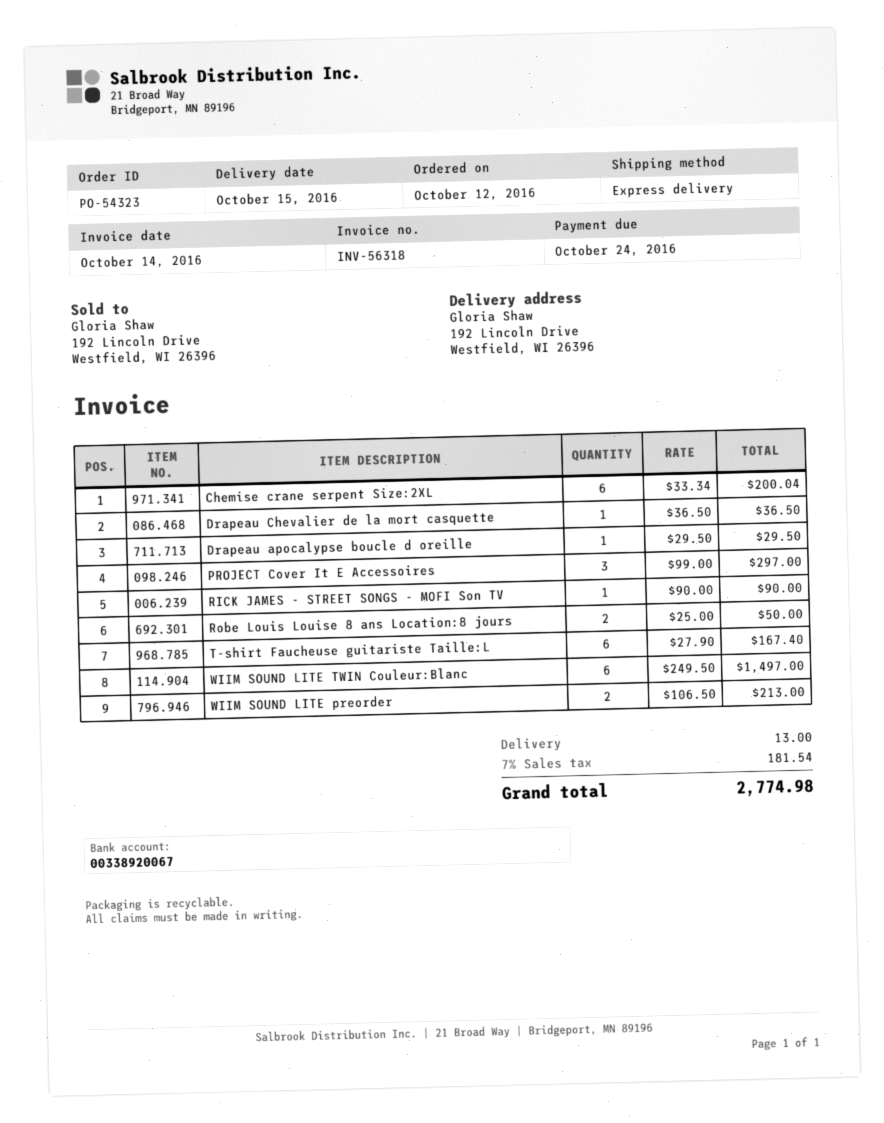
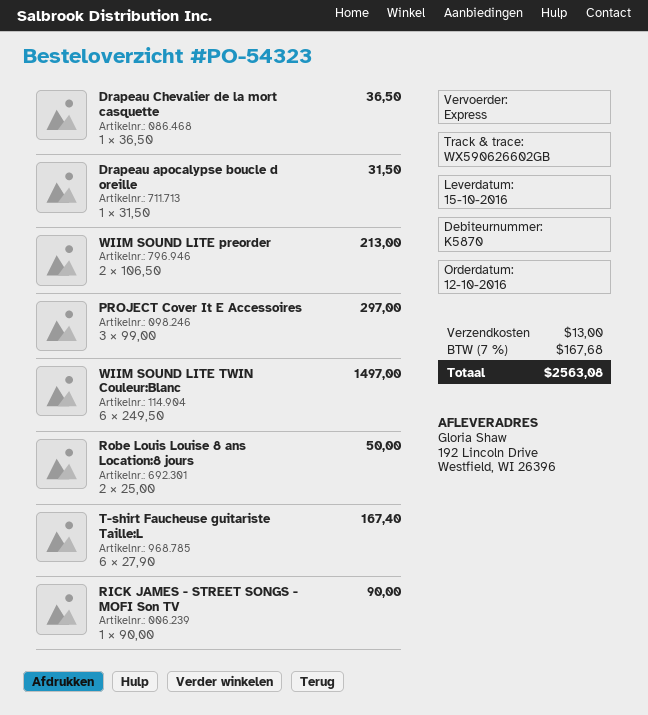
Chemise crane serpent Size:2XL: 6 x 33.34 = 200.04 -> none
Drapeau apocalypse boucle d oreille: 1 x 29.50 = 29.50 -> 1 x 31.50 = 31.50
tax: 7% = 181.54 -> 7% = 167.68
total: 2774.98 -> 2563.08

